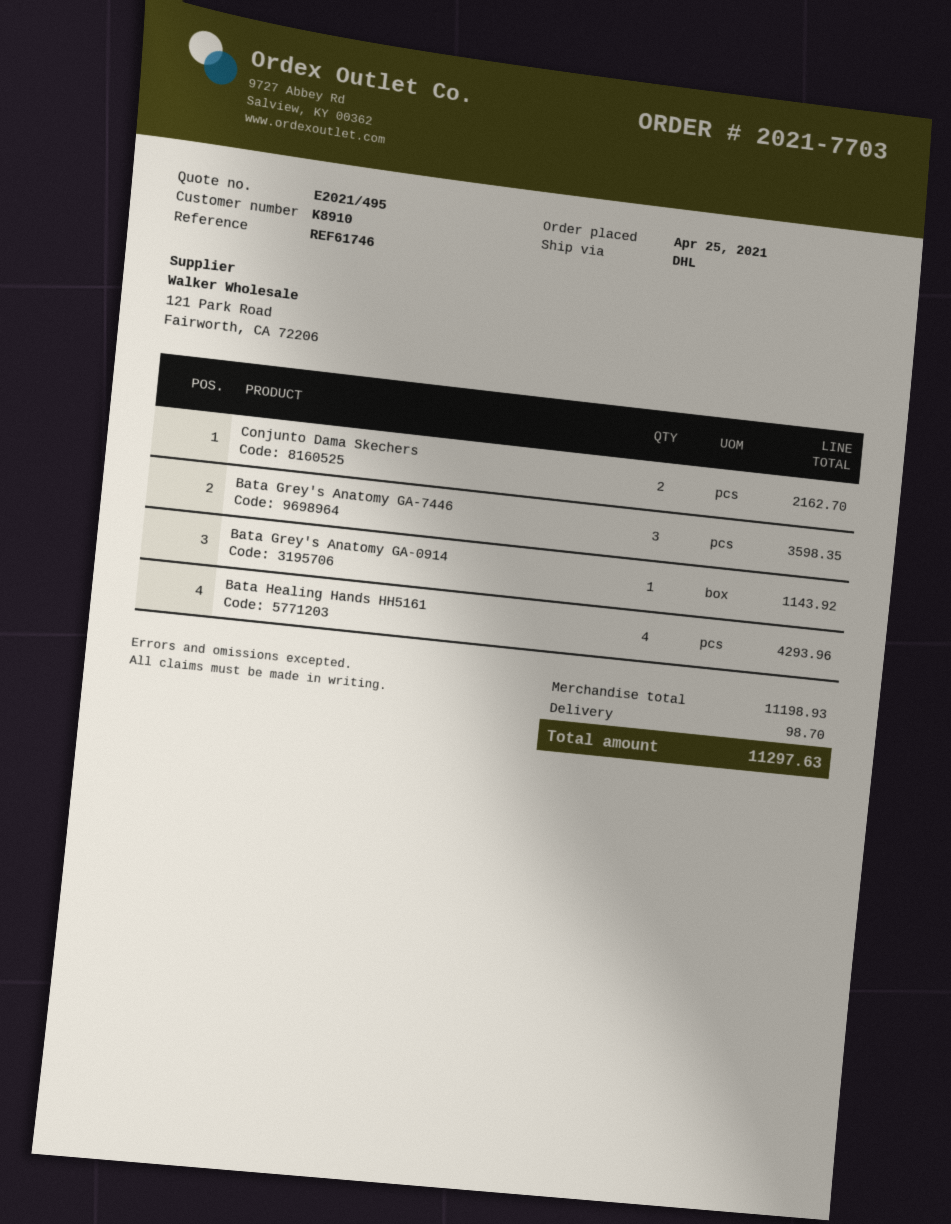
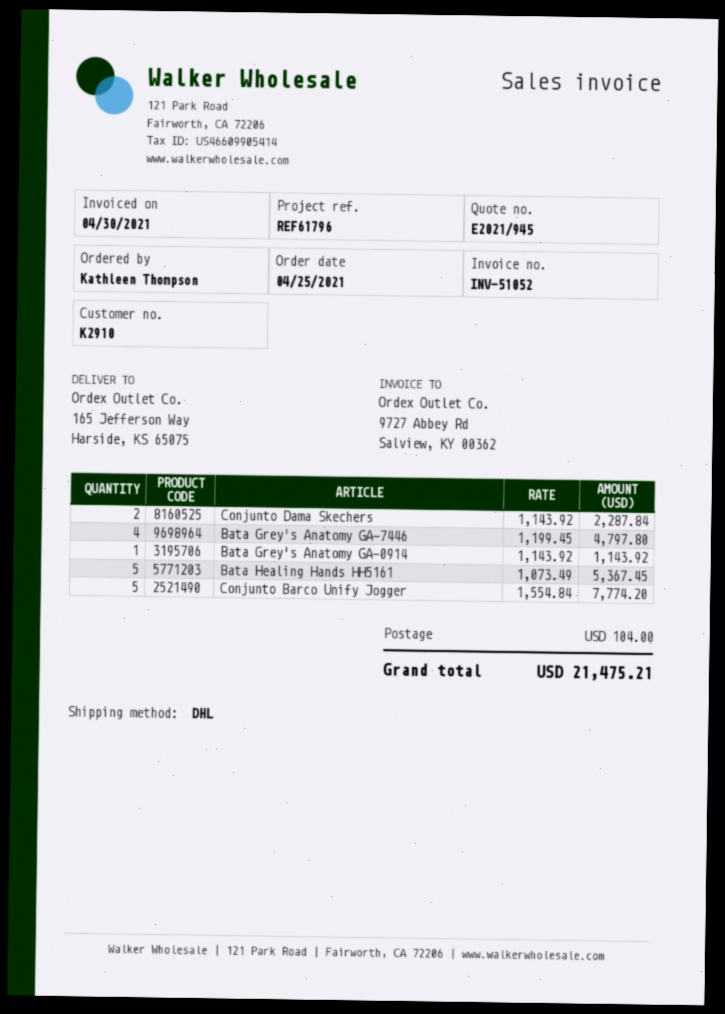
quote number: E2021/495 -> E2021/945
customer number: K8910 -> K2910
reference: REF61746 -> REF61796
Conjunto Dama Skechers: 2 for 2162.70 -> 2 for 2287.84
Bata Grey's Anatomy GA-7446: 3 for 3598.35 -> 4 for 4797.80
Bata Healing Hands HH5161: 4 for 4293.96 -> 5 for 5367.45
Conjunto Barco Unify Jogger: none -> 5 for 7774.20
shipping: 98.70 -> 104.00
total: 11297.63 -> 21475.21

